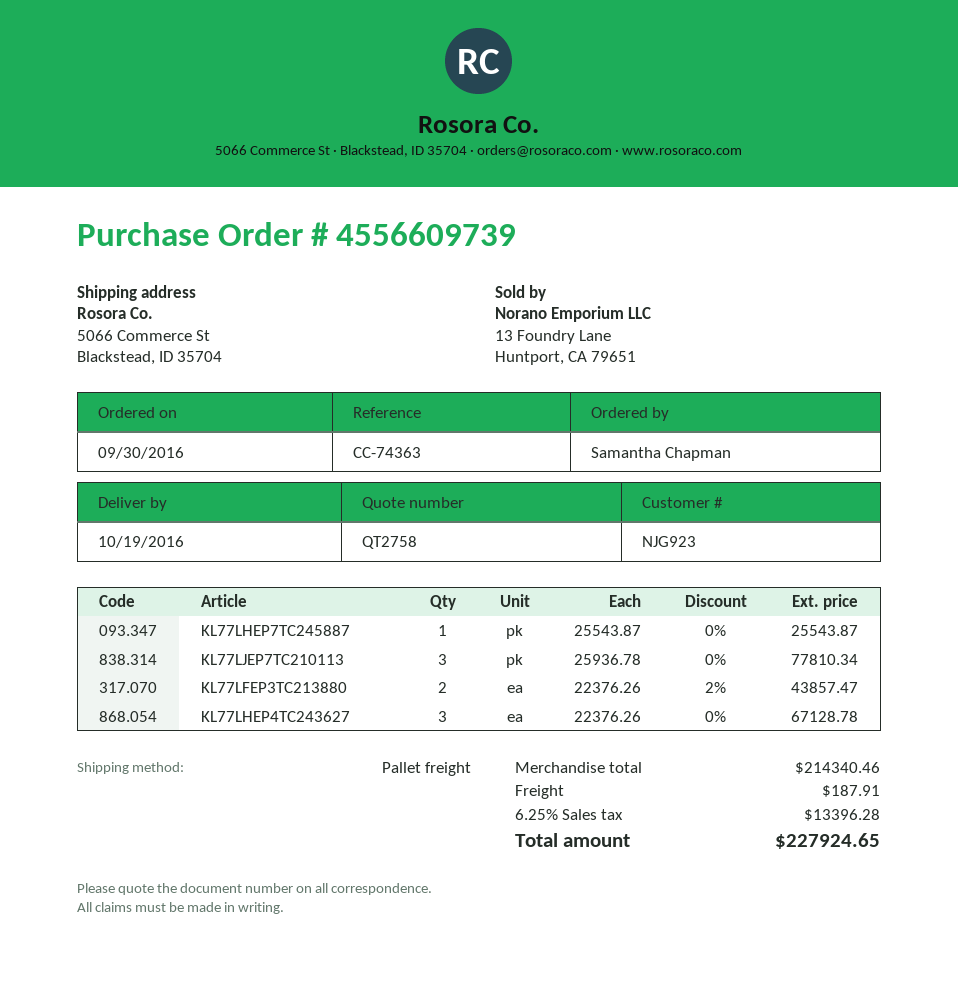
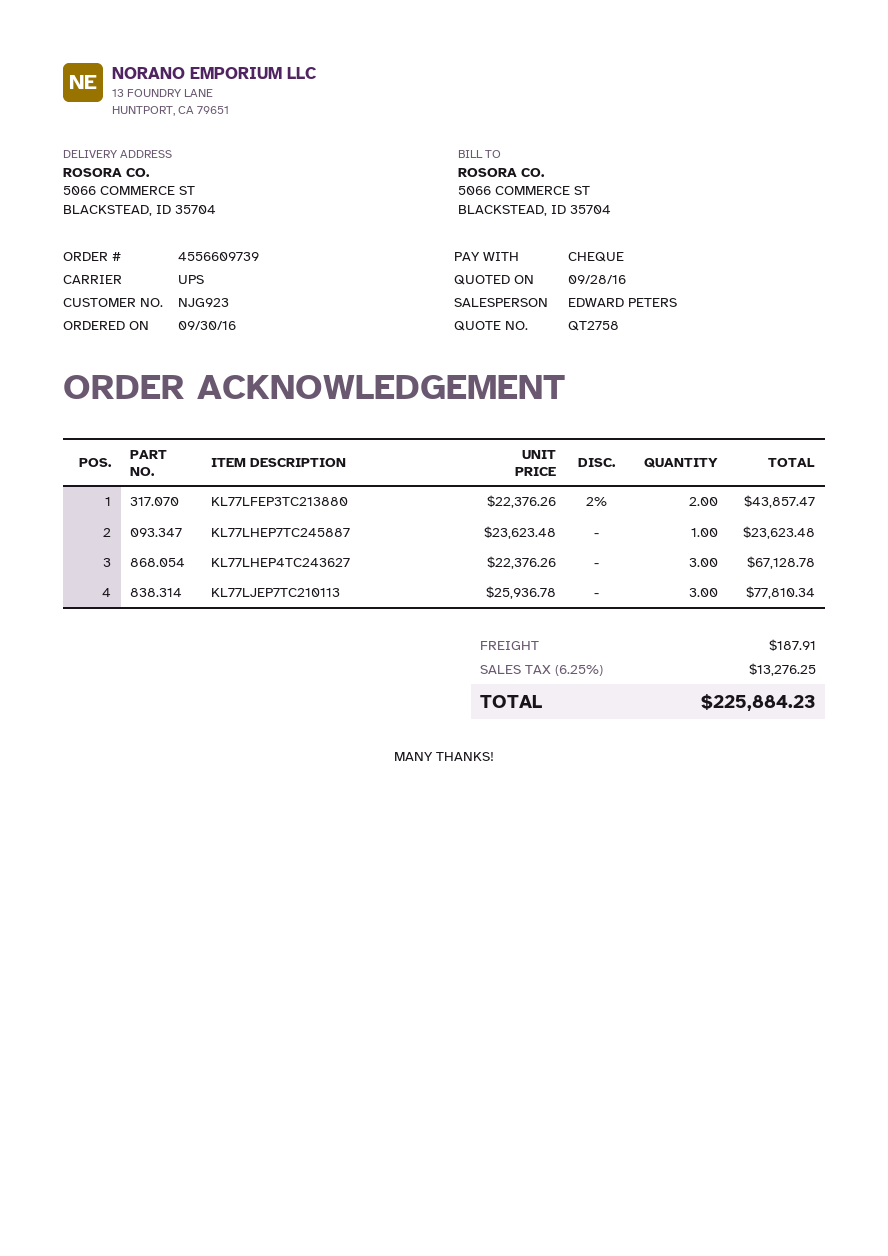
shipping method: pallet freight -> UPS
KL77LHEP7TC245887: 1 x 25543.87 = 25543.87 -> 1 x 23623.48 = 23623.48
tax: 6.25% = 13396.28 -> 6.25% = 13276.25
total: 227924.65 -> 225884.23

